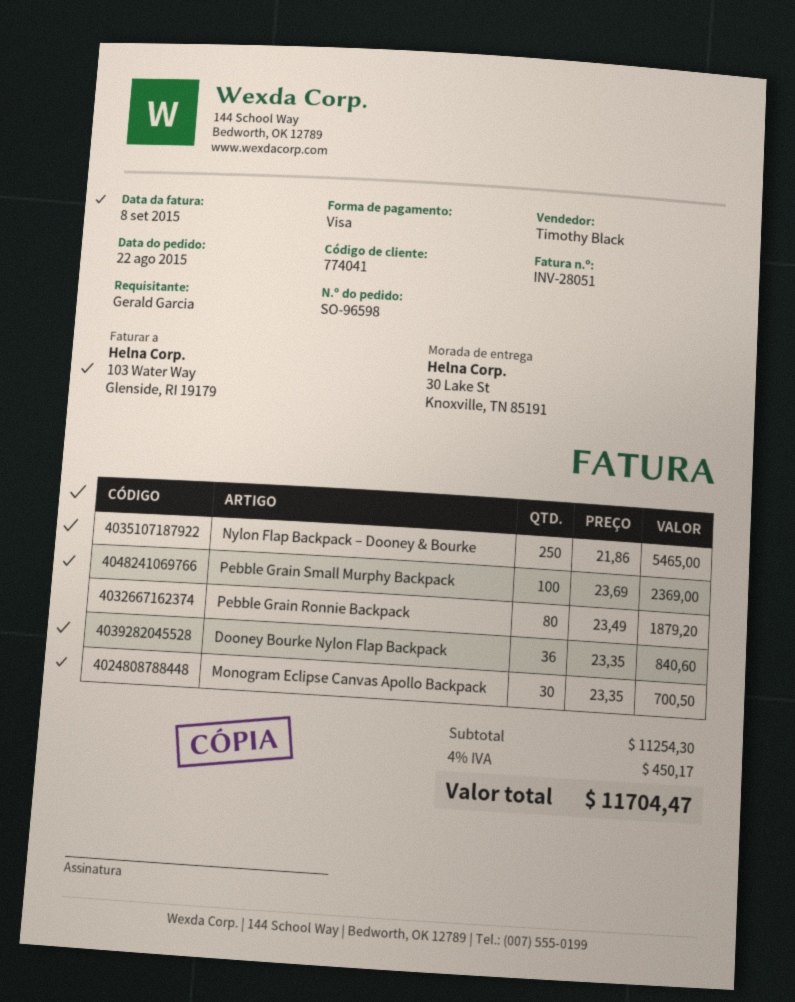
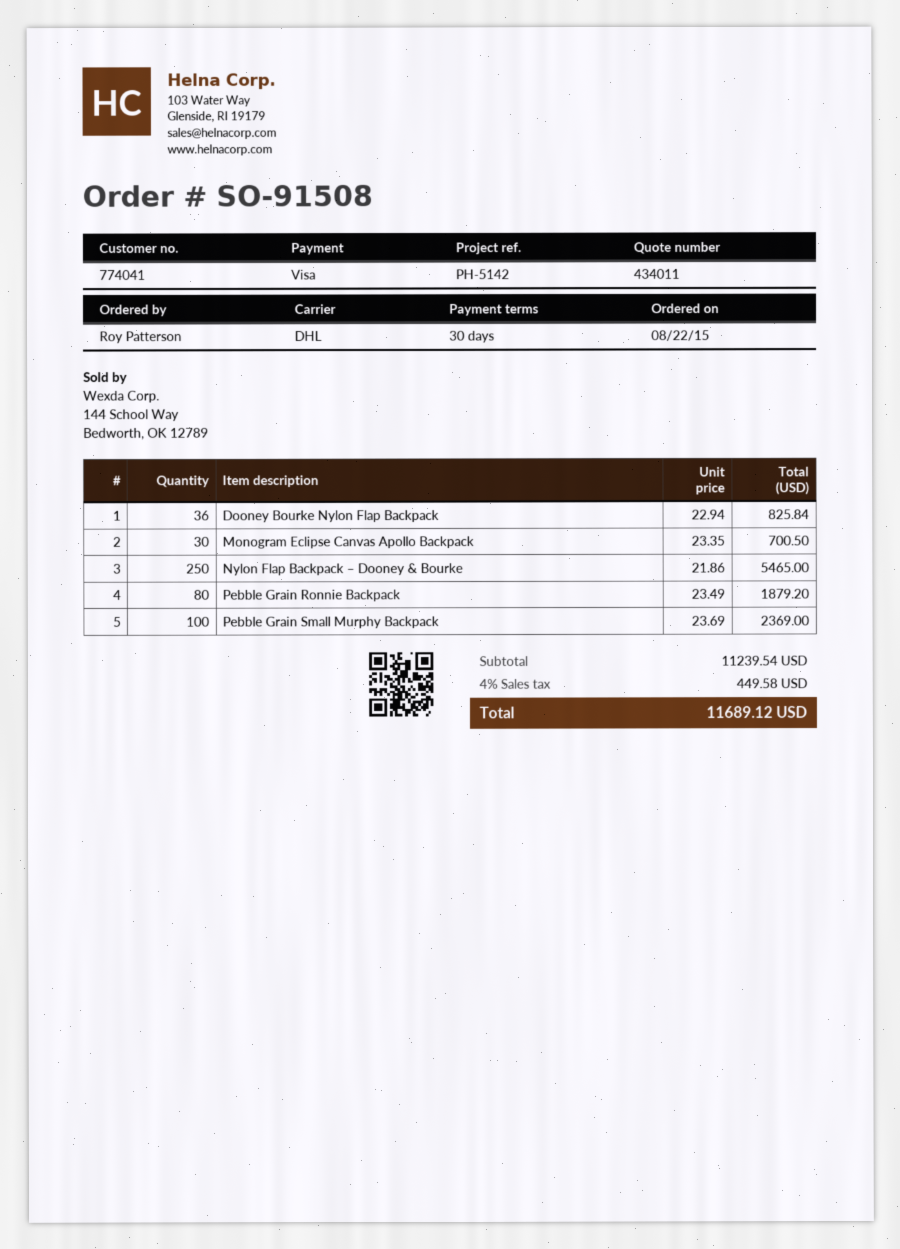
order number: SO-96598 -> SO-91508
ordered by: Gerald Garcia -> Roy Patterson
Dooney Bourke Nylon Flap Backpack: 36 x 23.35 = 840.60 -> 36 x 22.94 = 825.84
subtotal: 11254.30 -> 11239.54
tax: 4% = 450.17 -> 4% = 449.58
total: 11704.47 -> 11689.12

